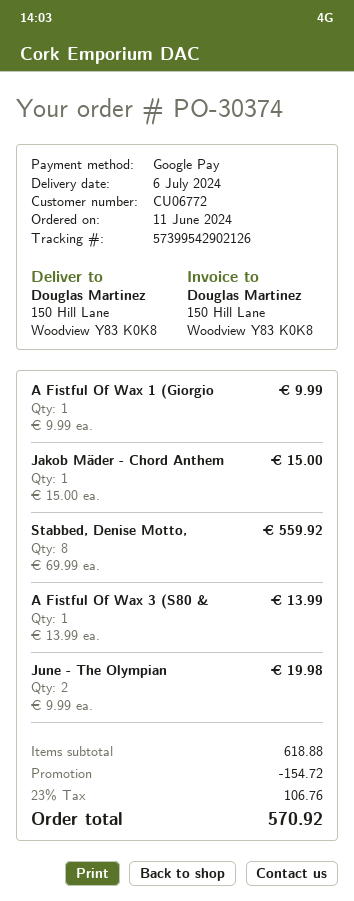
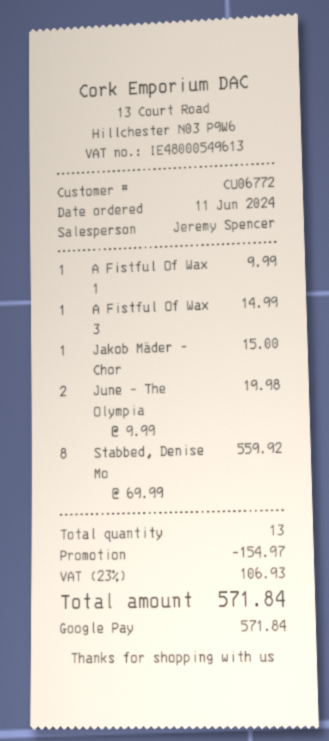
A Fistful Of Wax 3 (S80 &: 1 x 13.99 = 13.99 -> 1 x 14.99 = 14.99
discount: 154.72 -> 154.97
tax: 23% = 106.76 -> 23% = 106.93
total: 570.92 -> 571.84

